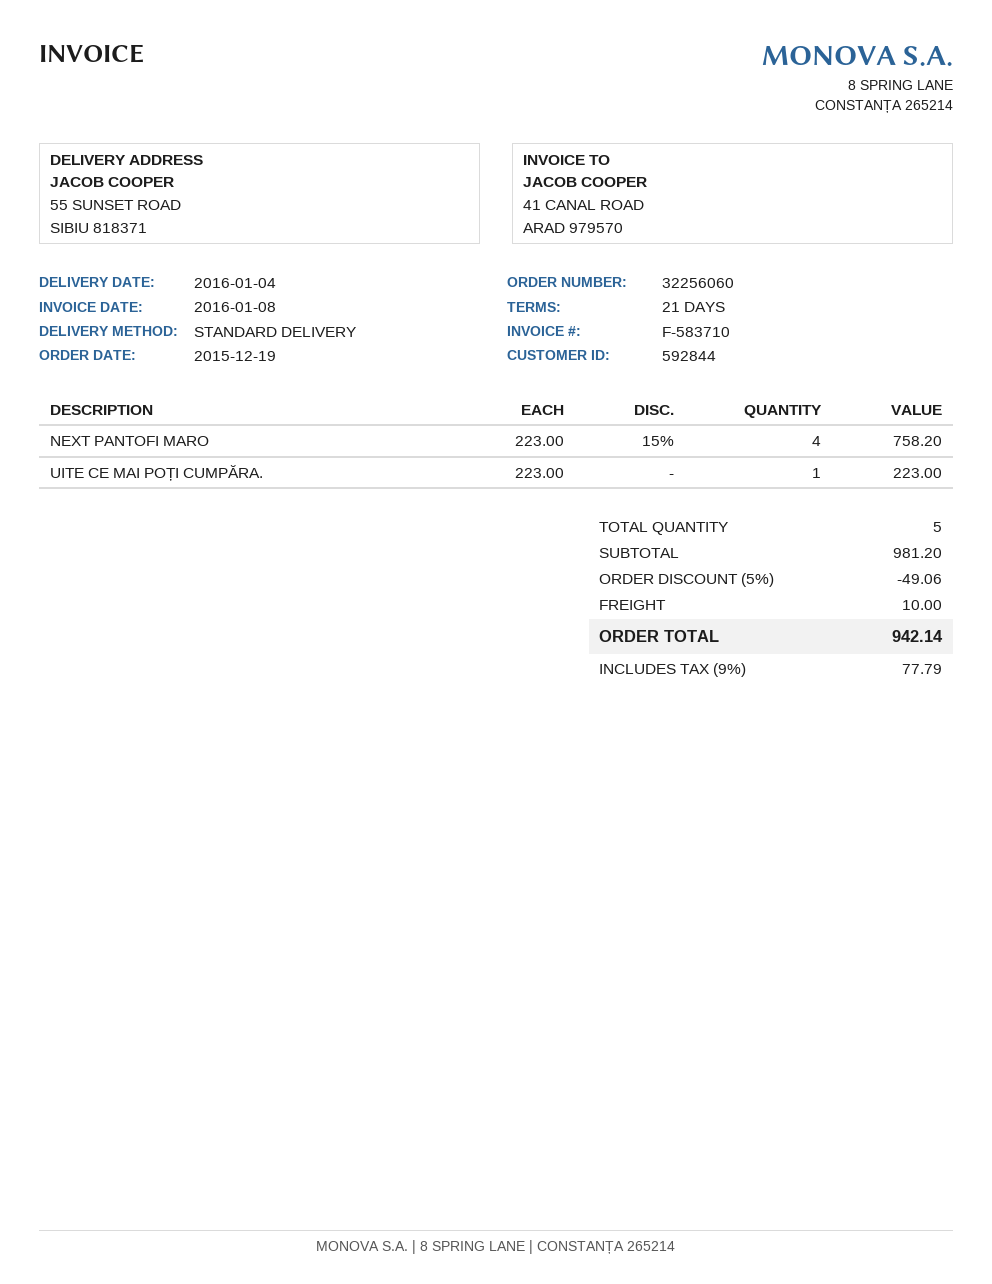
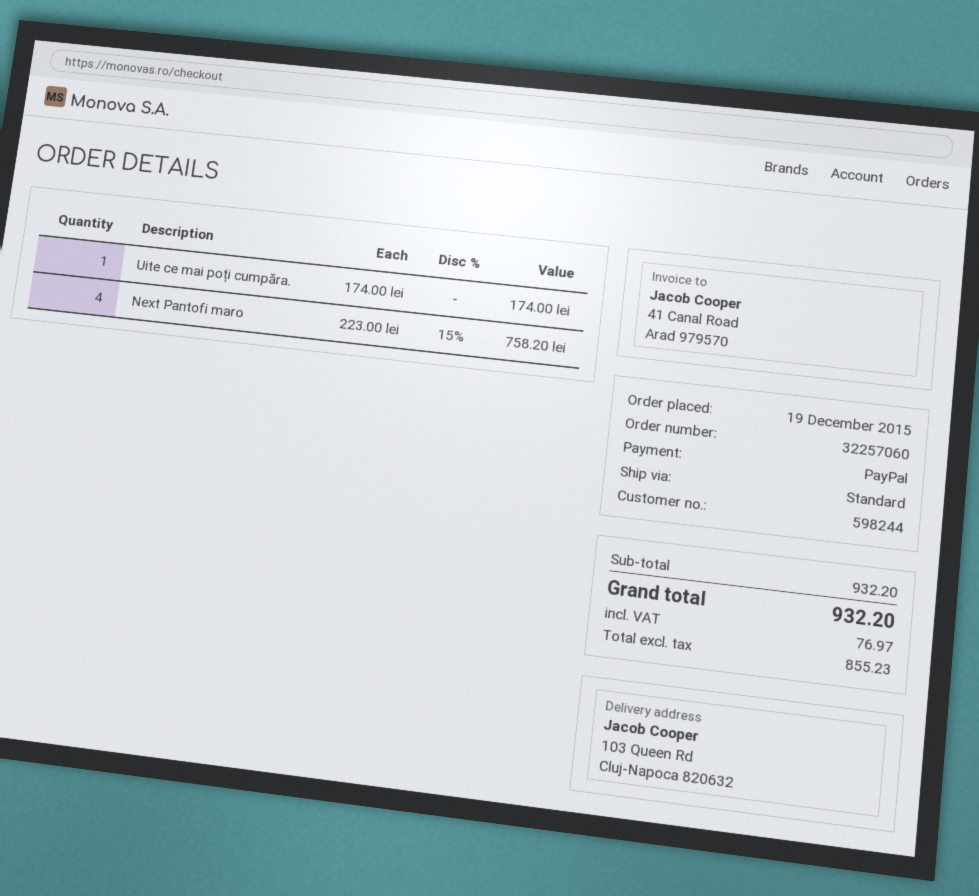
order number: 32256060 -> 32257060
customer number: 592844 -> 598244
ship to: 55 SUNSET ROAD, SIBIU 818371 -> 103 Queen Rd, Cluj-Napoca 820632
UITE CE MAI POȚI CUMPĂRA.: 1 x 223.00 = 223.00 -> 1 x 174.00 = 174.00
subtotal: 981.20 -> 932.20
discount: 5% = 49.06 -> none
shipping: 10.00 -> none
tax: 77.79 -> 76.97
total: 942.14 -> 932.20

